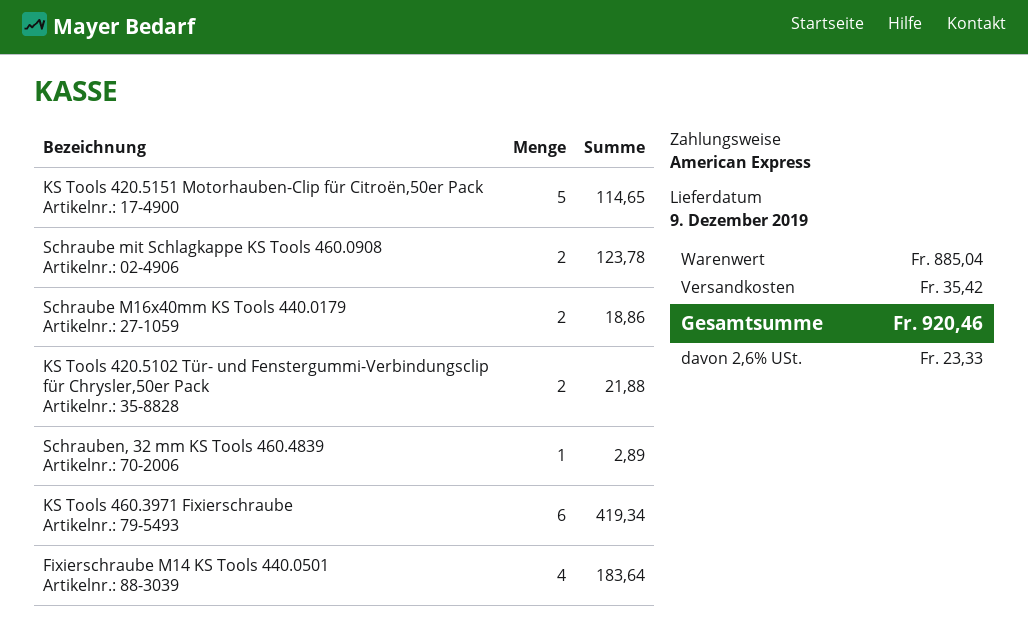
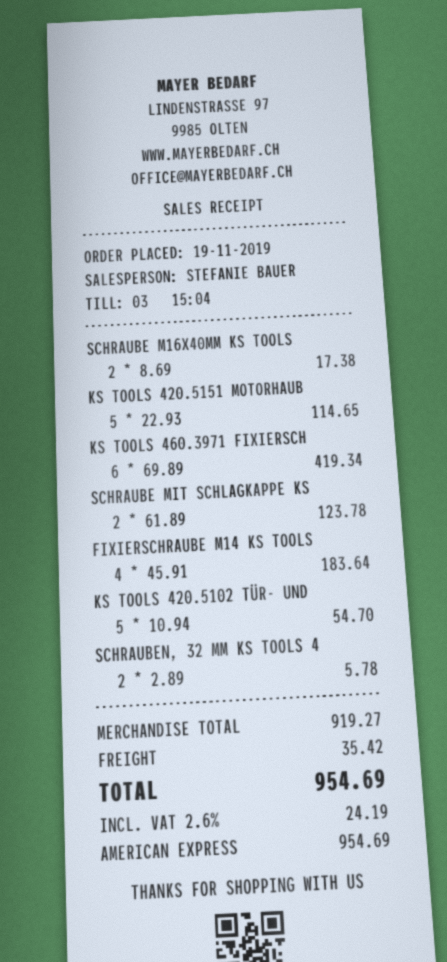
Schraube M16x40mm KS Tools 440.0179: 2 for 18.86 -> 2 for 17.38
KS Tools 420.5102 Tür- und Fenstergummi-Verbindungsclip für Chrysler,50er Pack: 2 for 21.88 -> 5 for 54.70
Schrauben, 32 mm KS Tools 460.4839: 1 for 2.89 -> 2 for 5.78
subtotal: 885.04 -> 919.27
tax: 2.6% = 23.33 -> 2.6% = 24.19
total: 920.46 -> 954.69

